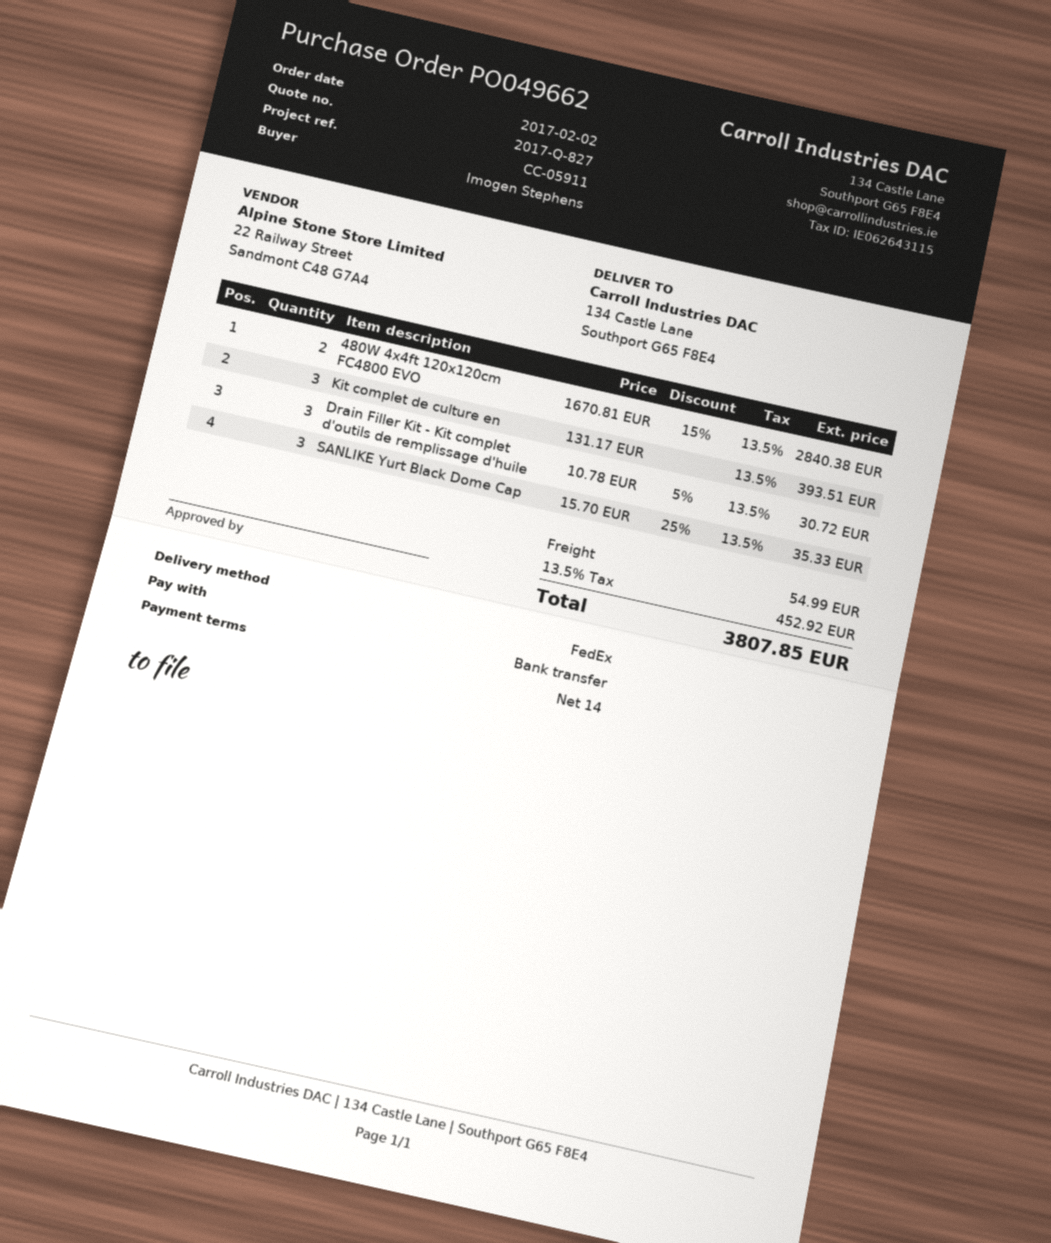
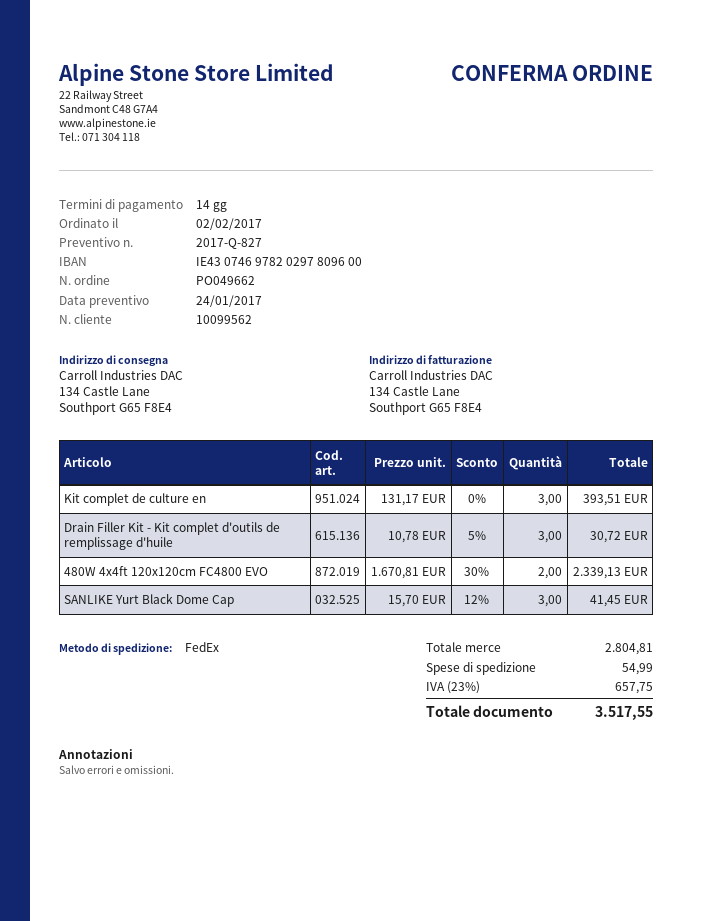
480W 4x4ft 120x120cm FC4800 EVO: 2 x 1670.81 - 15% = 2840.38 -> 2 x 1670.81 - 30% = 2339.13
SANLIKE Yurt Black Dome Cap: 3 x 15.70 - 25% = 35.33 -> 3 x 15.70 - 12% = 41.45
tax: 13.5% = 452.92 -> 23% = 657.75
total: 3807.85 -> 3517.55

